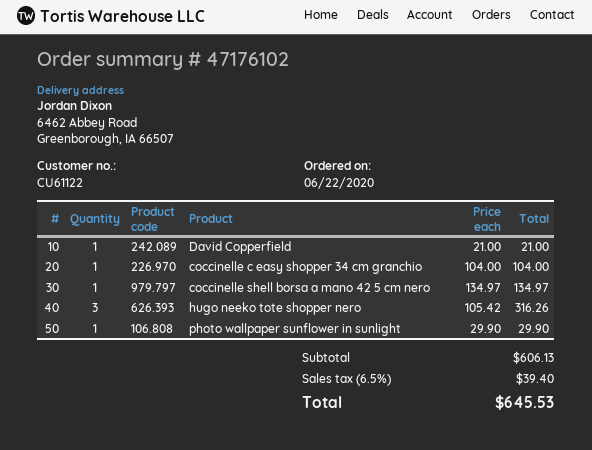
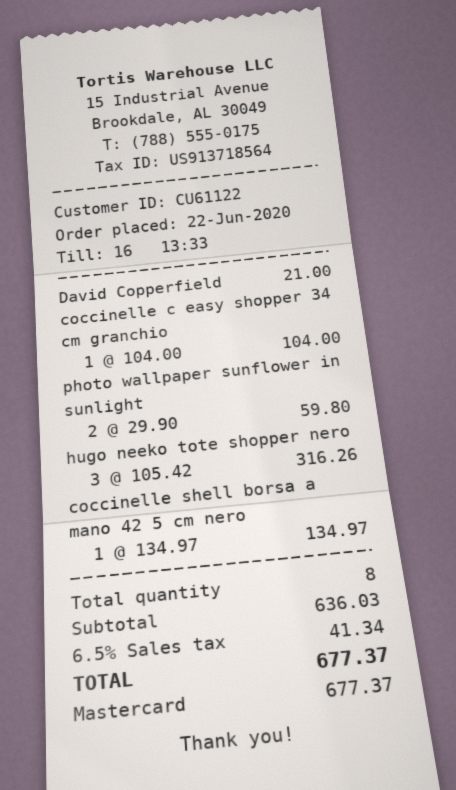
photo wallpaper sunflower in sunlight: 1 x 29.90 = 29.90 -> 2 x 29.90 = 59.80
subtotal: 606.13 -> 636.03
tax: 6.5% = 39.40 -> 6.5% = 41.34
total: 645.53 -> 677.37

